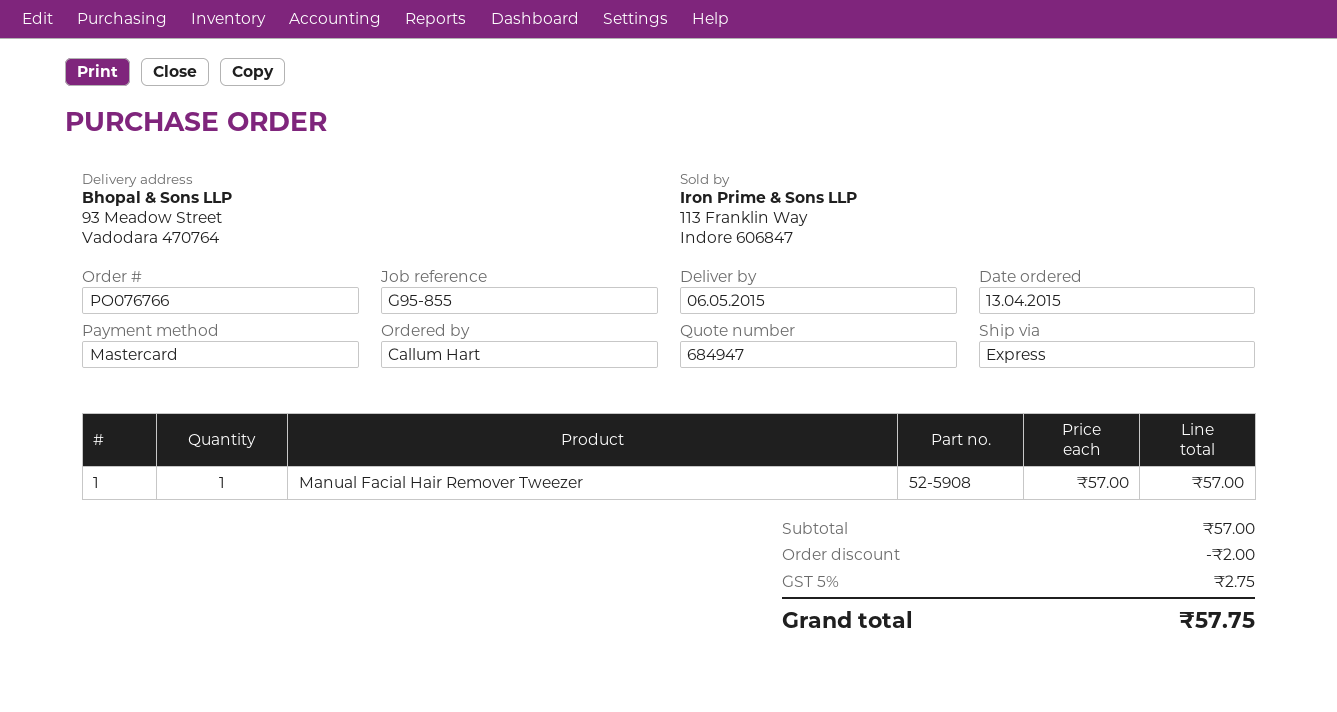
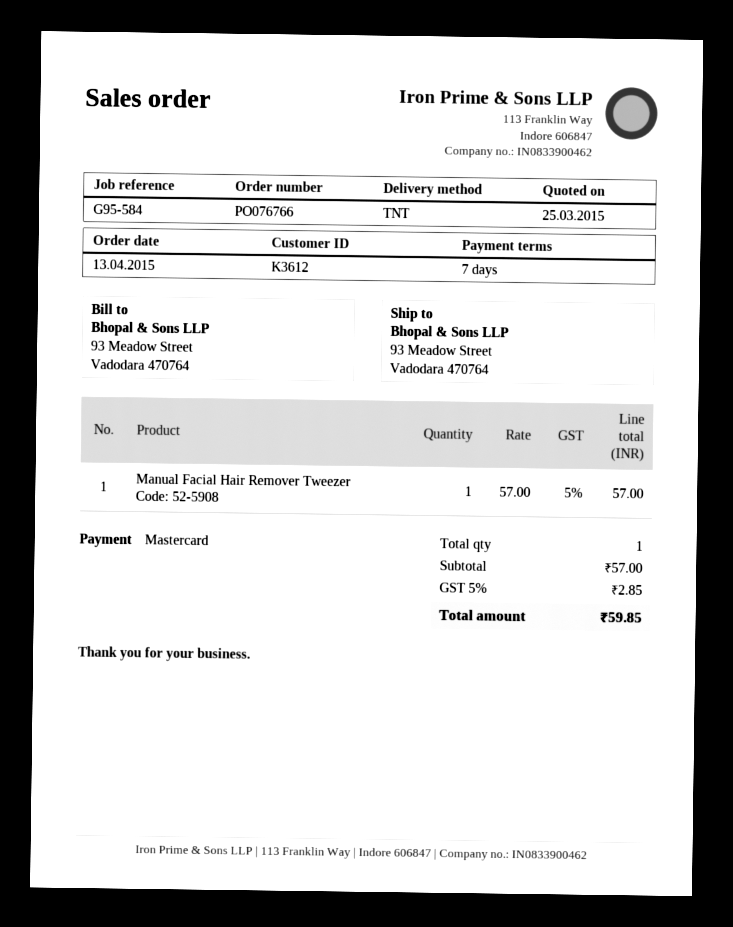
reference: G95-855 -> G95-584
shipping method: express -> TNT
discount: 2.00 -> none
tax: 5% = 2.75 -> 5% = 2.85
total: 57.75 -> 59.85

